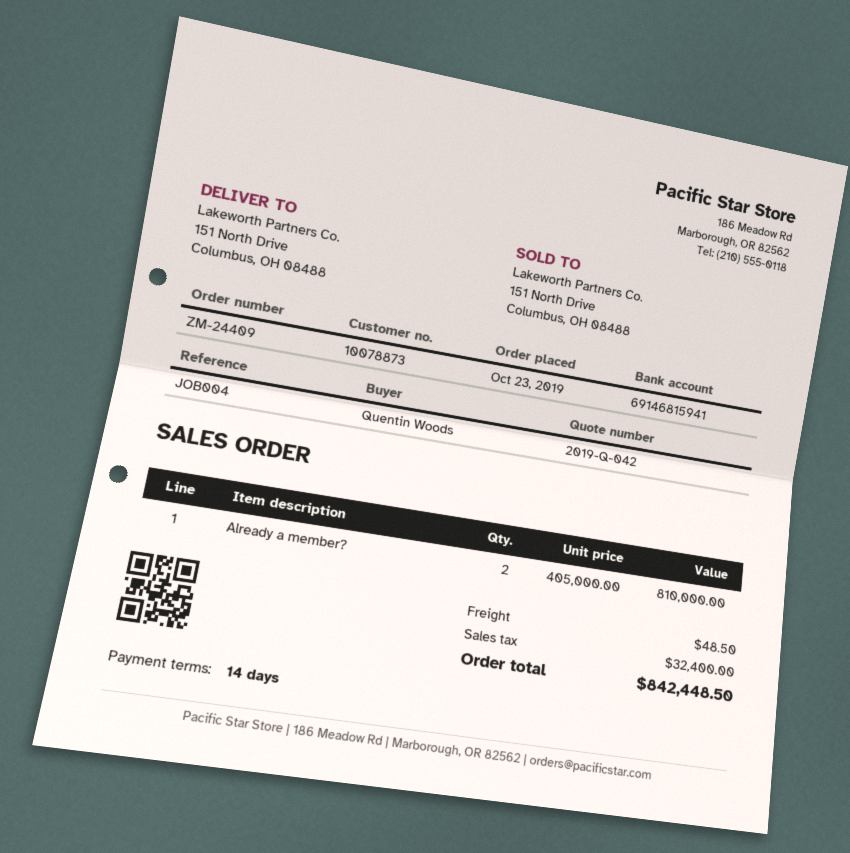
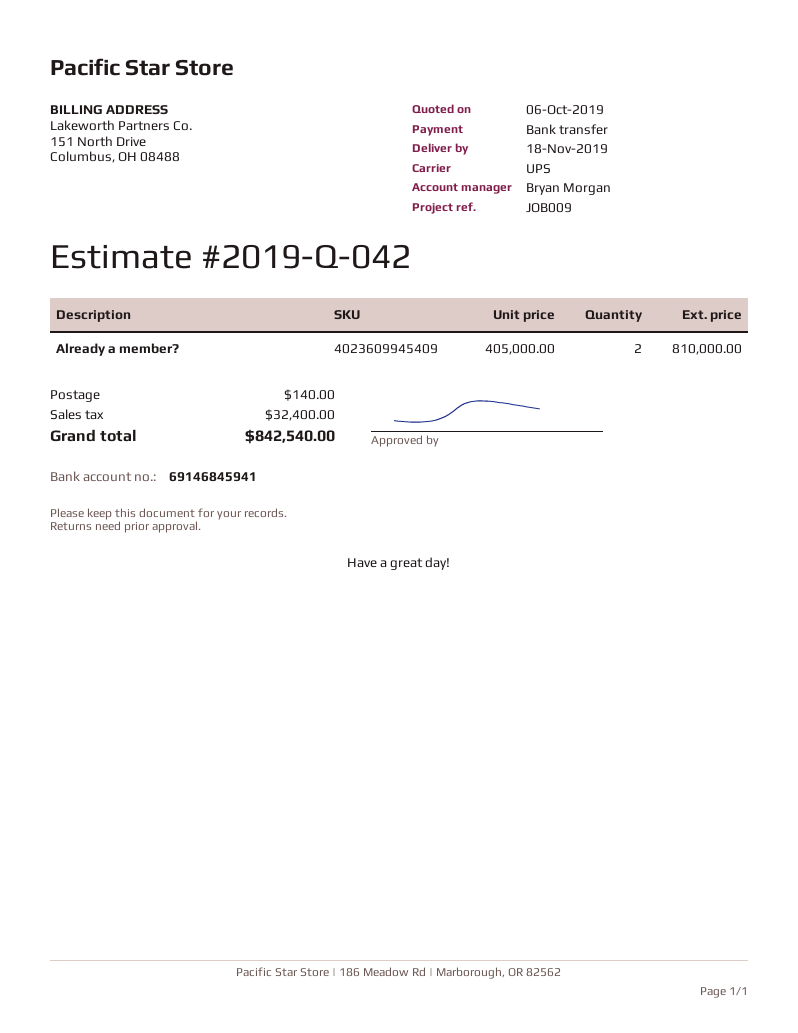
reference: JOB004 -> JOB009
bank account: 69146815941 -> 69146845941
shipping: 48.50 -> 140.00
total: 842448.50 -> 842540.00

